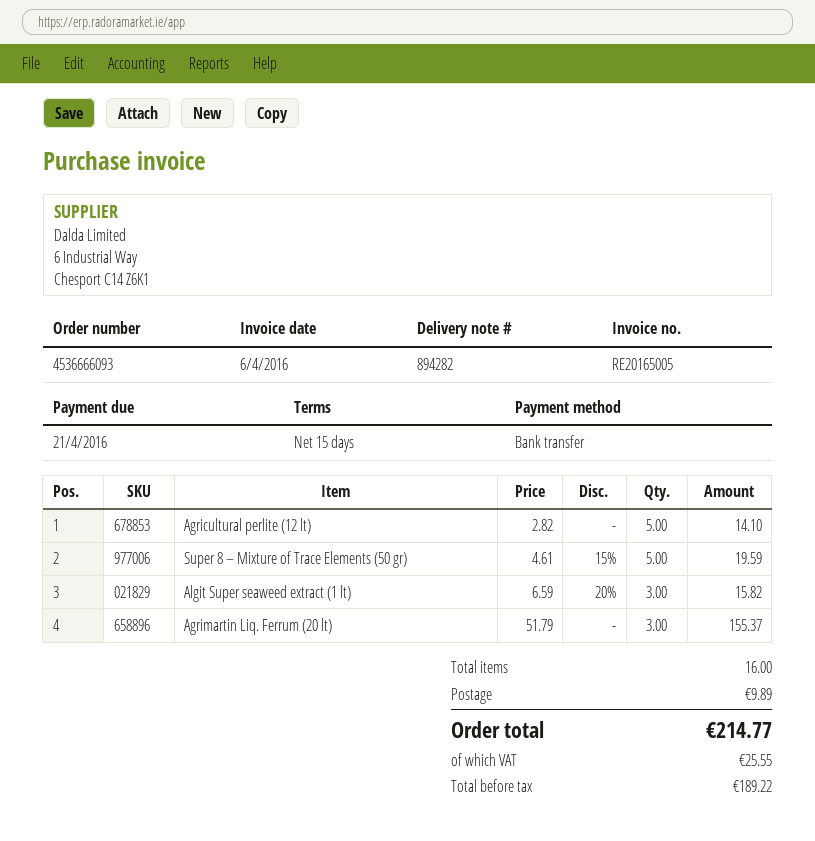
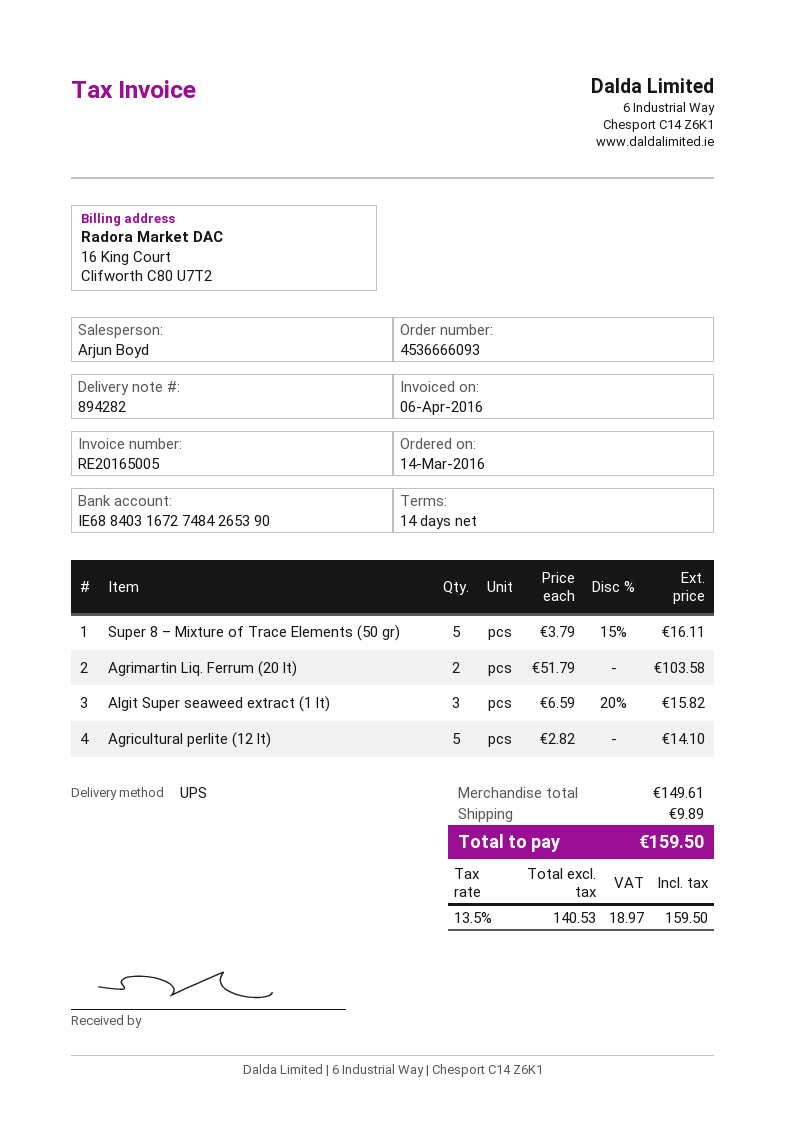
payment terms: 15 days -> 14 days
Super 8 – Mixture of Trace Elements (50 gr): 5 x 4.61 - 15% = 19.59 -> 5 x 3.79 - 15% = 16.11
Agrimartin Liq. Ferrum (20 lt): 3 x 51.79 = 155.37 -> 2 x 51.79 = 103.58
net: 189.22 -> 140.53
tax: 25.55 -> 18.97
total: 214.77 -> 159.50

